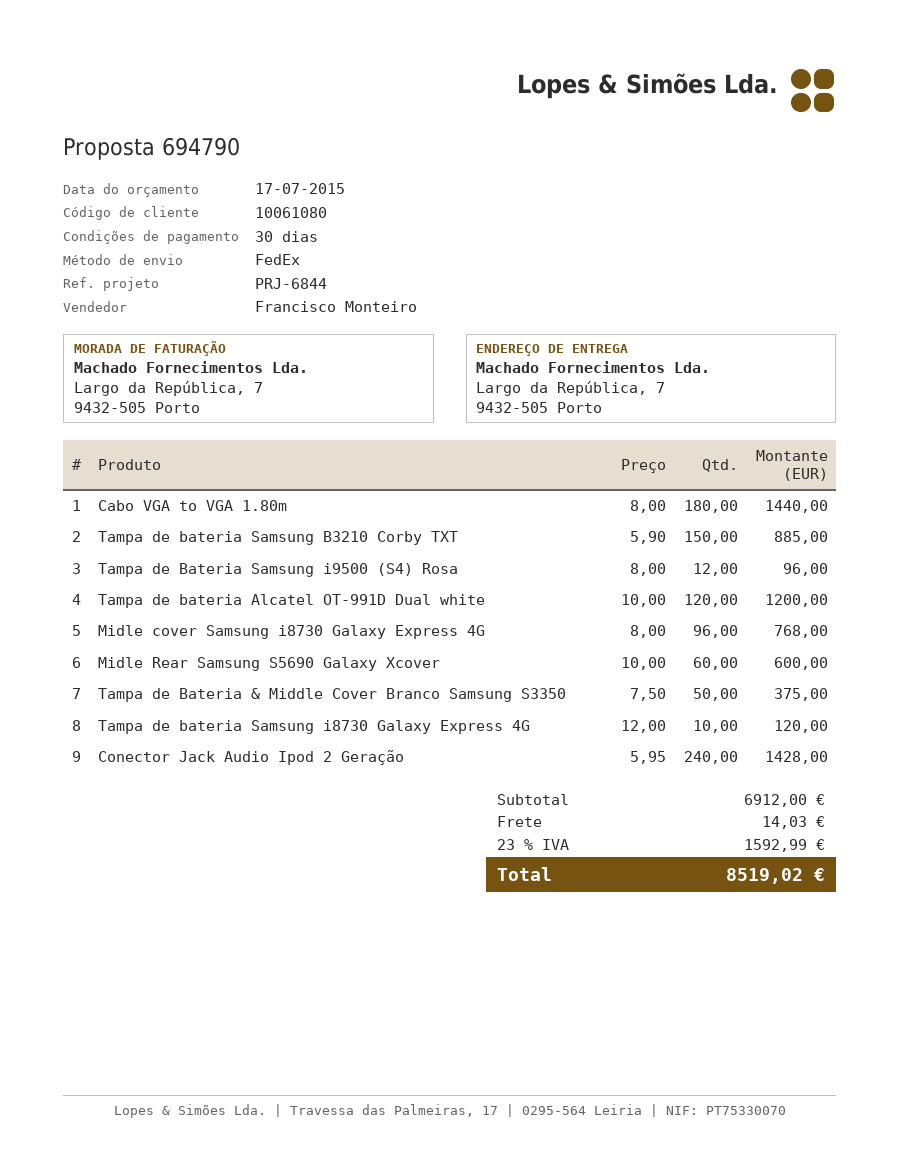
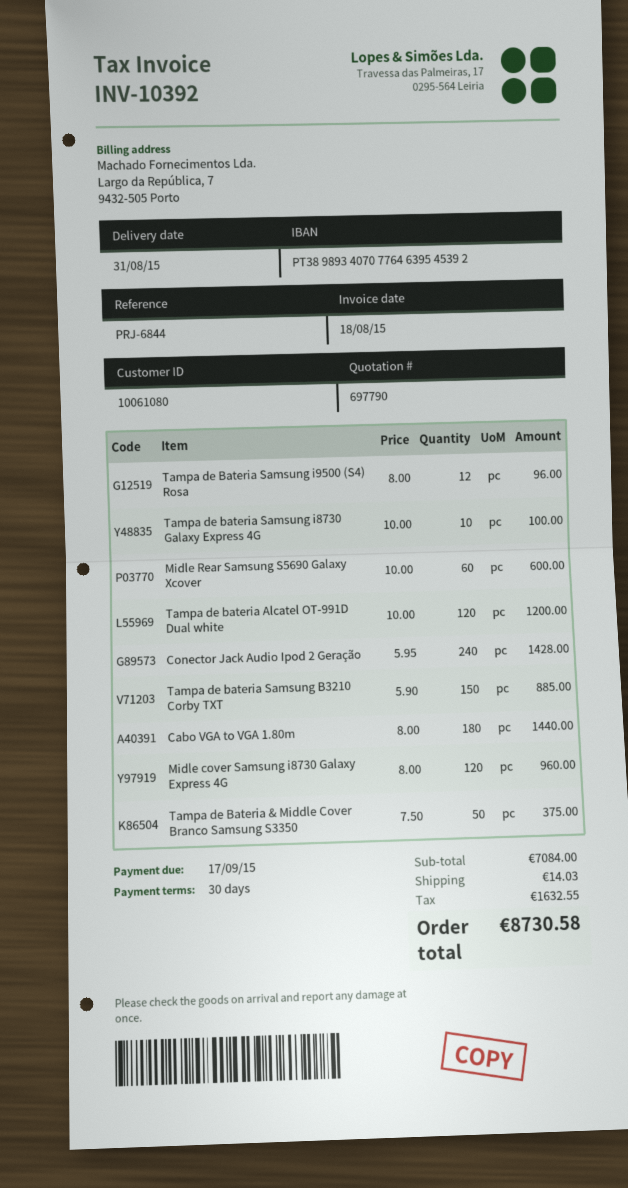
quote number: 694790 -> 697790
Midle cover Samsung i8730 Galaxy Express 4G: 96 x 8.00 = 768.00 -> 120 x 8.00 = 960.00
Tampa de bateria Samsung i8730 Galaxy Express 4G: 10 x 12.00 = 120.00 -> 10 x 10.00 = 100.00
subtotal: 6912.00 -> 7084.00
tax: 1592.99 -> 1632.55
total: 8519.02 -> 8730.58

